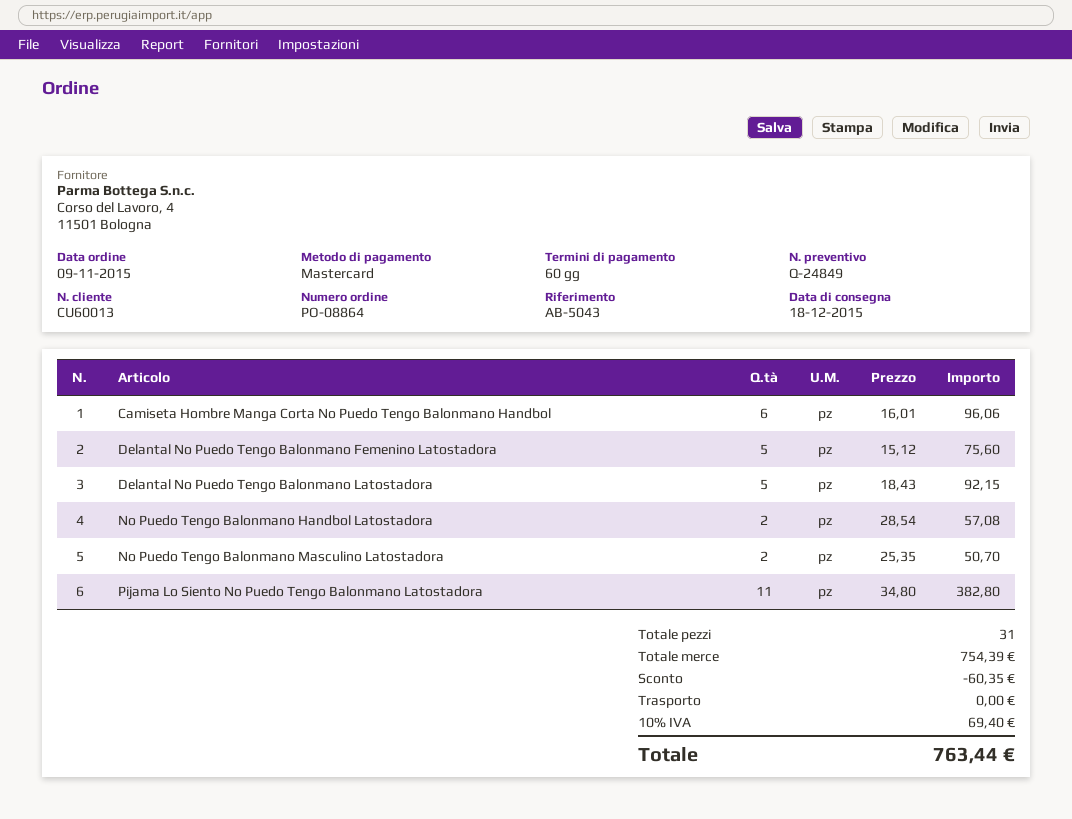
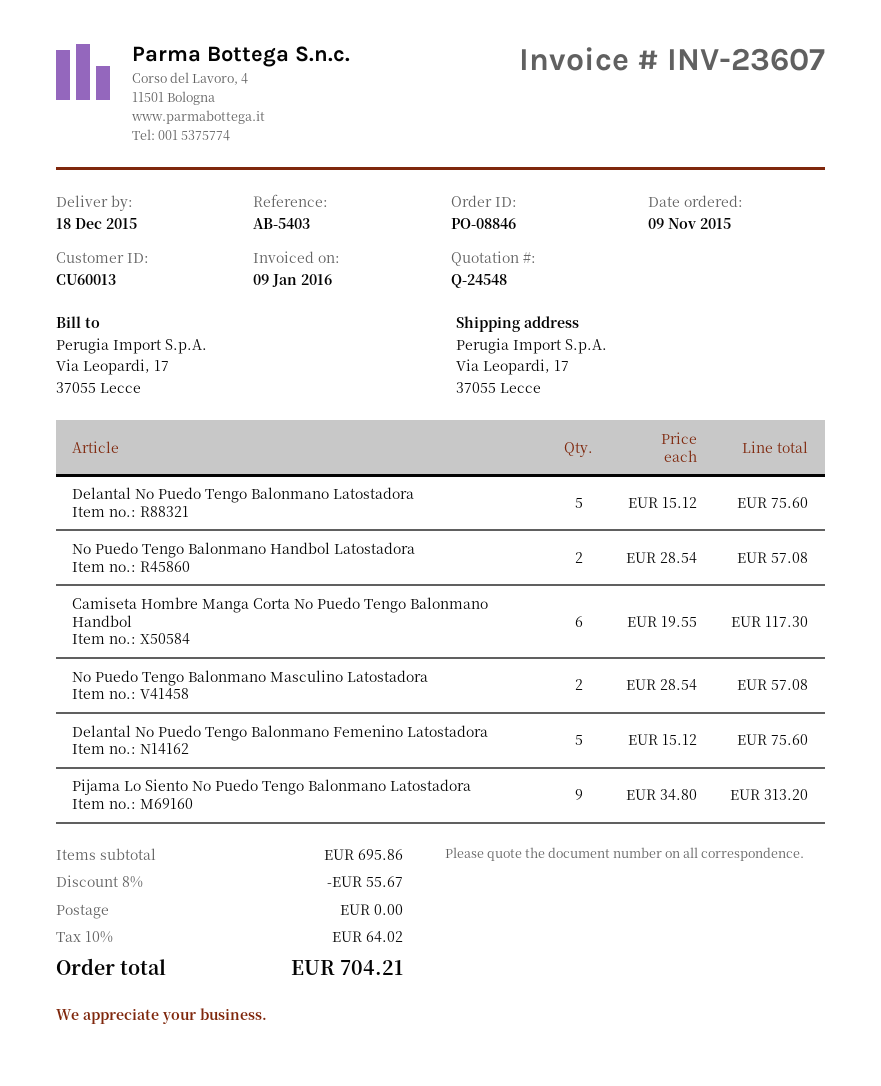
quote number: Q-24849 -> Q-24548
order number: PO-08864 -> PO-08846
reference: AB-5043 -> AB-5403
Camiseta Hombre Manga Corta No Puedo Tengo Balonmano Handbol: 6 x 16.01 = 96.06 -> 6 x 19.55 = 117.30
Delantal No Puedo Tengo Balonmano Latostadora: 5 x 18.43 = 92.15 -> 5 x 15.12 = 75.60
No Puedo Tengo Balonmano Masculino Latostadora: 2 x 25.35 = 50.70 -> 2 x 28.54 = 57.08
Pijama Lo Siento No Puedo Tengo Balonmano Latostadora: 11 x 34.80 = 382.80 -> 9 x 34.80 = 313.20
subtotal: 754.39 -> 695.86
discount: 60.35 -> 55.67
tax: 10% = 69.40 -> 10% = 64.02
total: 763.44 -> 704.21

